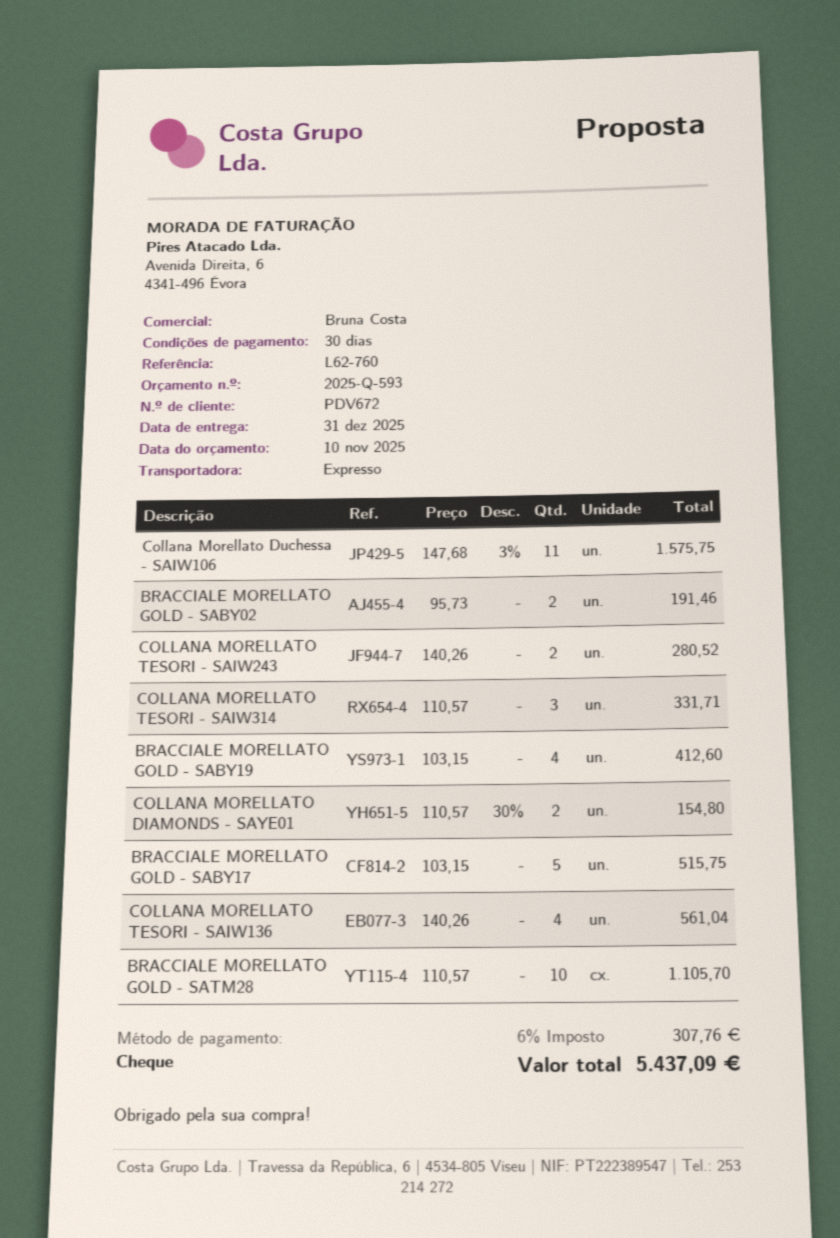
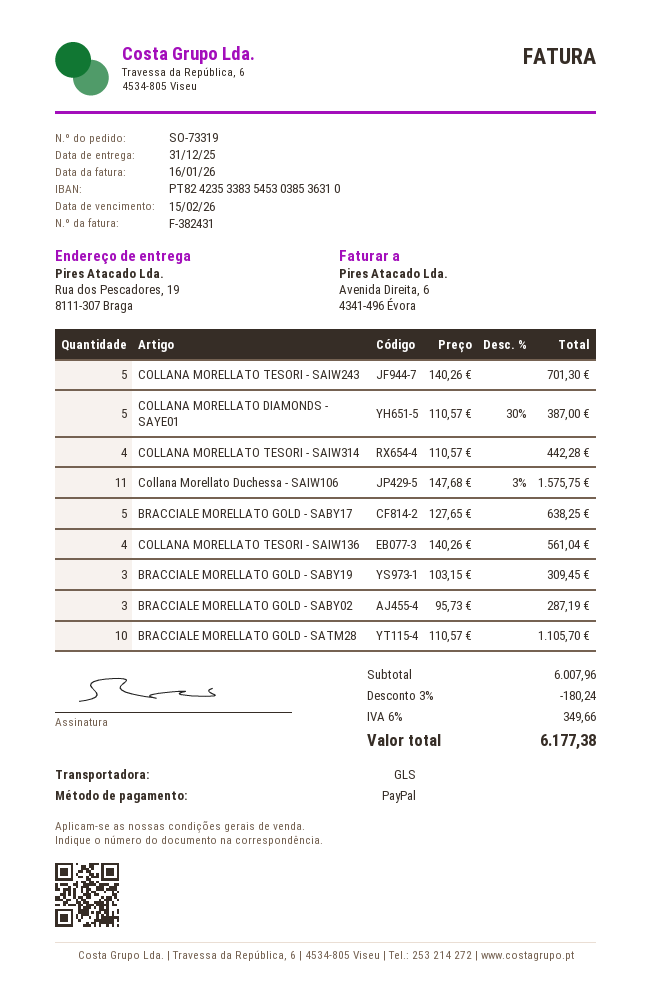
payment method: cheque -> PayPal
shipping method: express -> GLS
BRACCIALE MORELLATO GOLD - SABY02: 2 x 95.73 = 191.46 -> 3 x 95.73 = 287.19
COLLANA MORELLATO TESORI - SAIW243: 2 x 140.26 = 280.52 -> 5 x 140.26 = 701.30
COLLANA MORELLATO TESORI - SAIW314: 3 x 110.57 = 331.71 -> 4 x 110.57 = 442.28
BRACCIALE MORELLATO GOLD - SABY19: 4 x 103.15 = 412.60 -> 3 x 103.15 = 309.45
COLLANA MORELLATO DIAMONDS - SAYE01: 2 x 110.57 - 30% = 154.80 -> 5 x 110.57 - 30% = 387.00
BRACCIALE MORELLATO GOLD - SABY17: 5 x 103.15 = 515.75 -> 5 x 127.65 = 638.25
discount: none -> 3% = 180.24
tax: 6% = 307.76 -> 6% = 349.66
total: 5437.09 -> 6177.38

